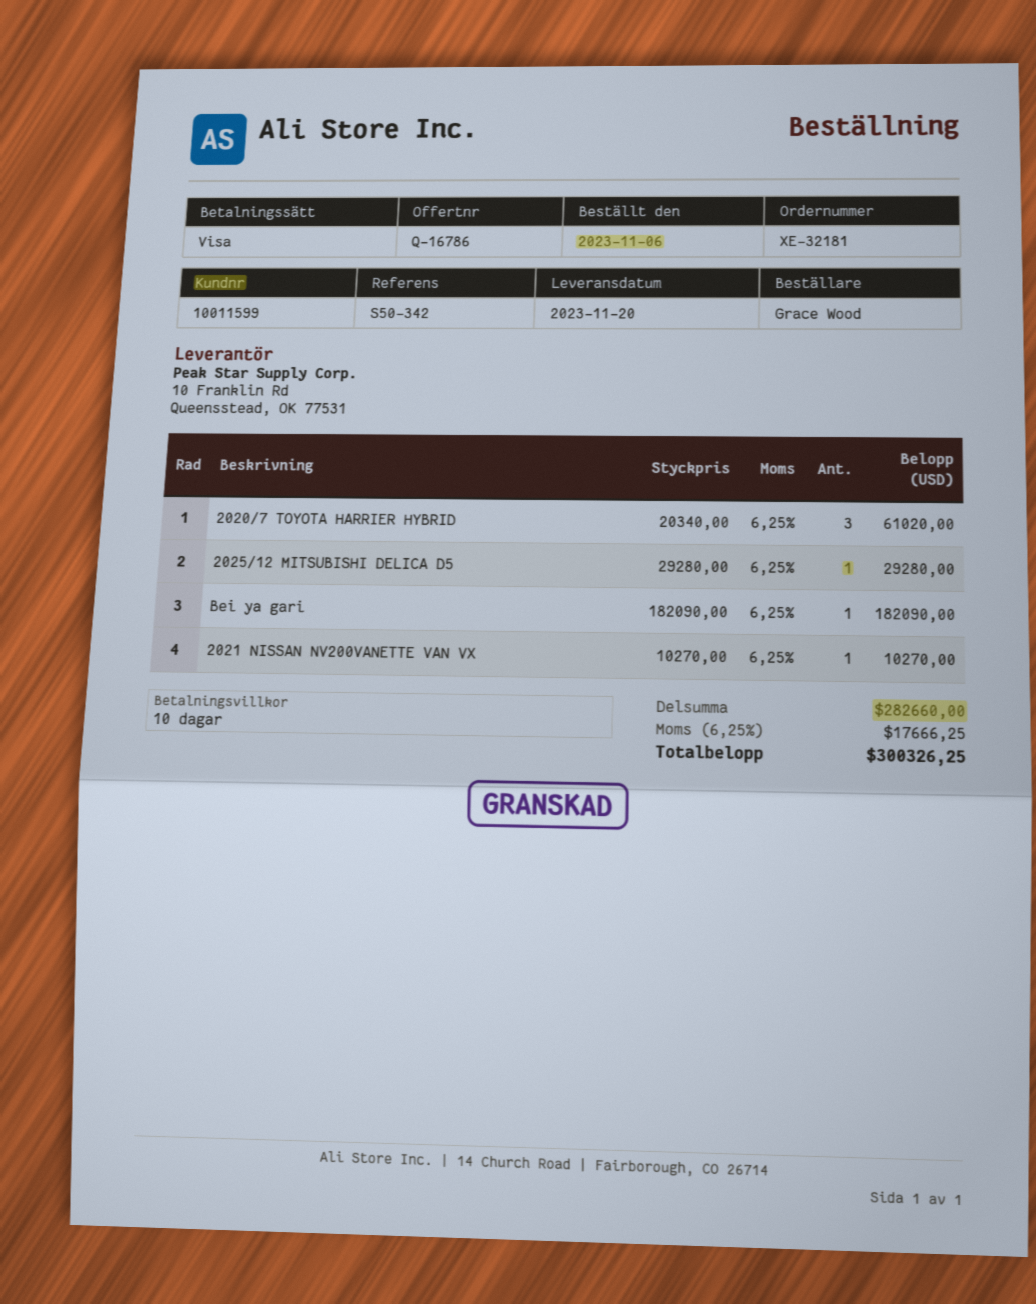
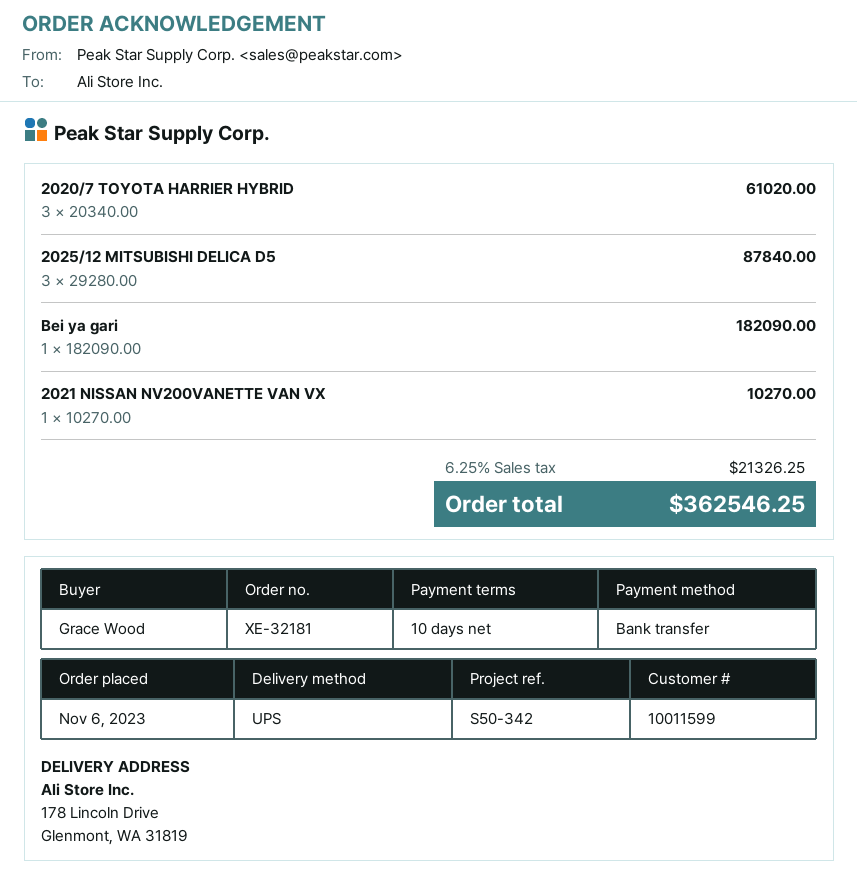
payment method: Visa -> bank transfer
2025/12 MITSUBISHI DELICA D5: 1 x 29280.00 = 29280.00 -> 3 x 29280.00 = 87840.00
tax: 6.25% = 17666.25 -> 6.25% = 21326.25
total: 300326.25 -> 362546.25

